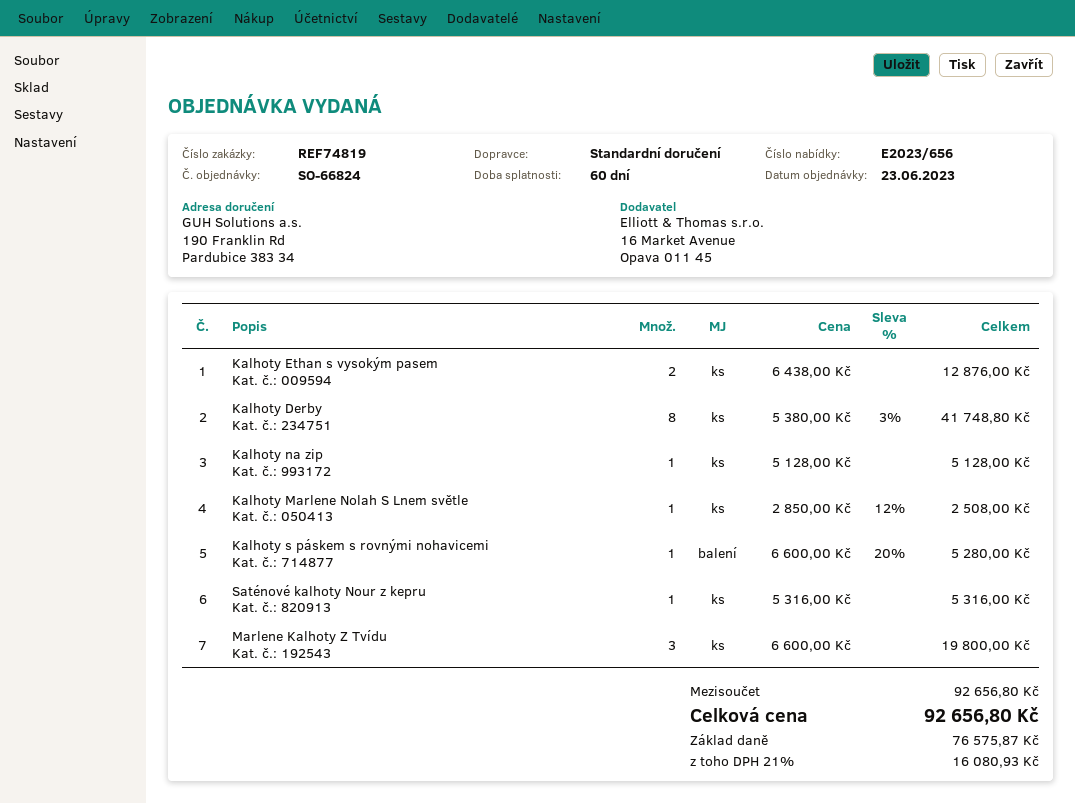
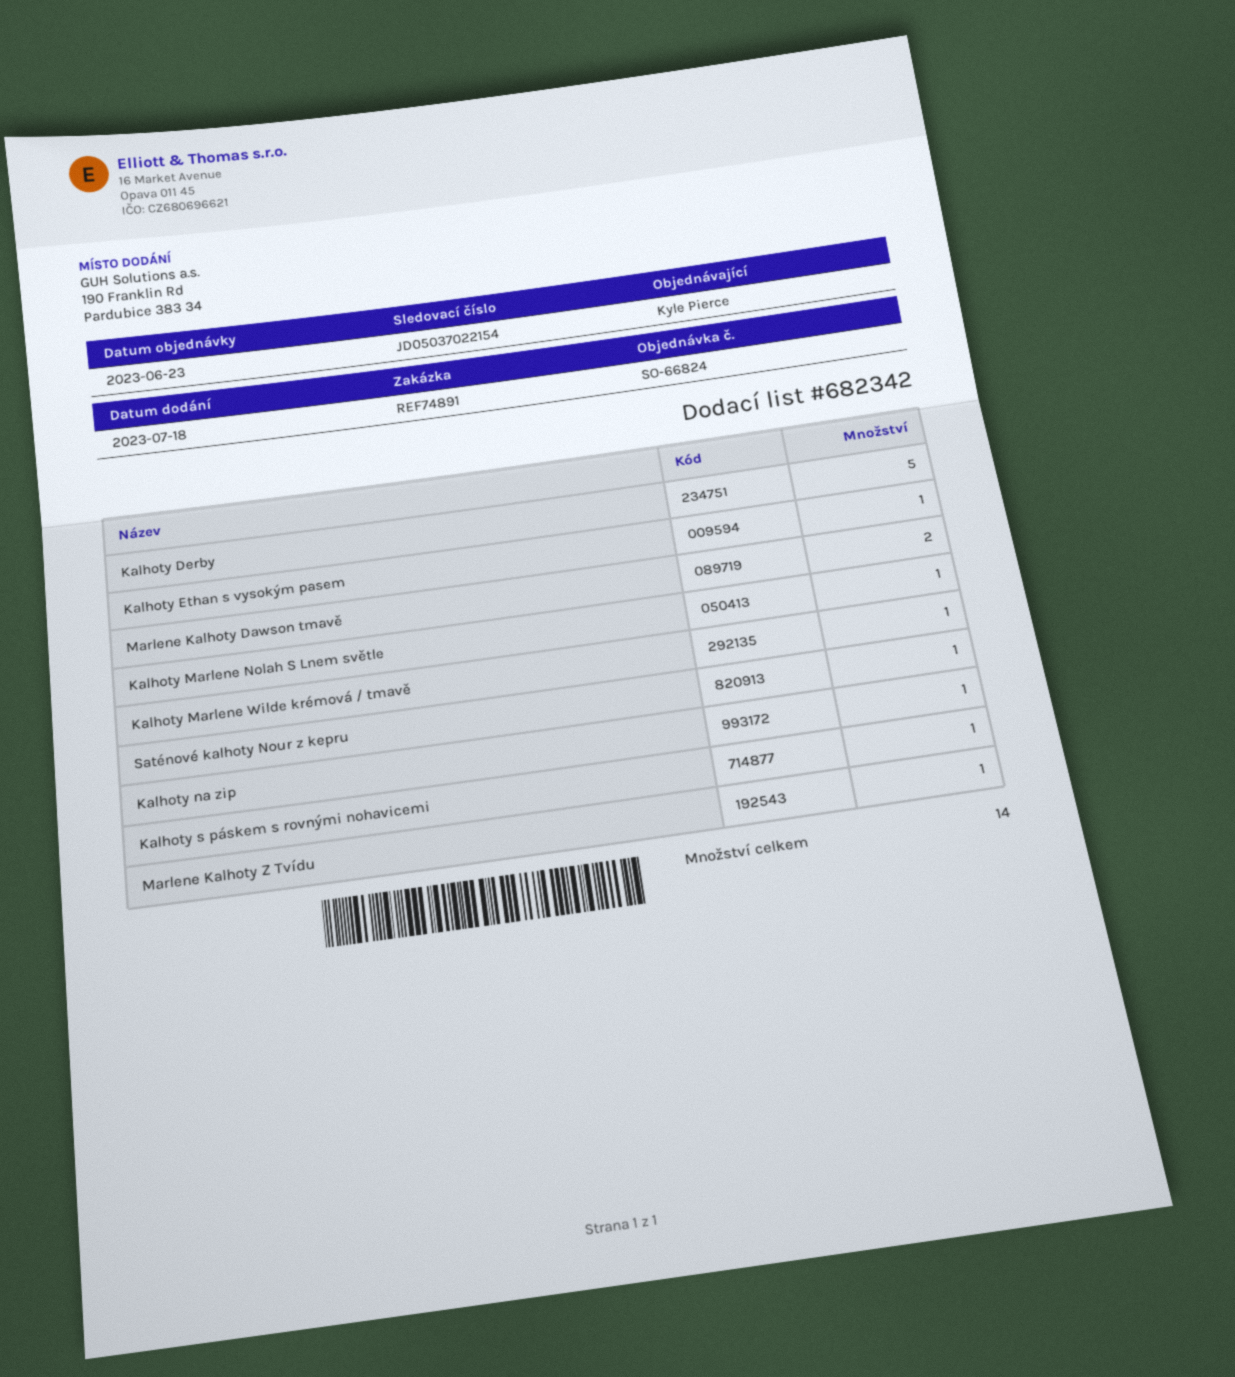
reference: REF74819 -> REF74891
Kalhoty Ethan s vysokým pasem: 2 -> 1
Kalhoty Derby: 8 -> 5
Marlene Kalhoty Z Tvídu: 3 -> 1
Marlene Kalhoty Dawson tmavě: none -> 2
Kalhoty Marlene Wilde krémová / tmavě: none -> 1

